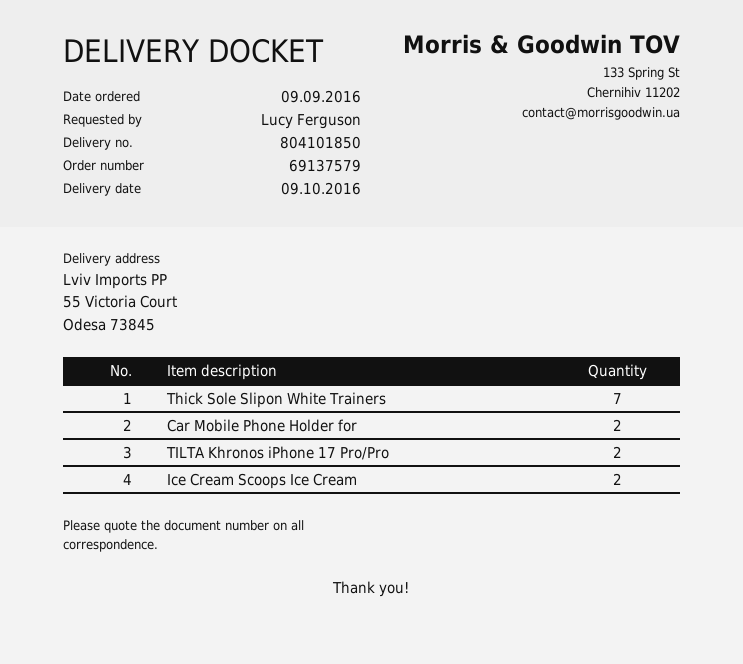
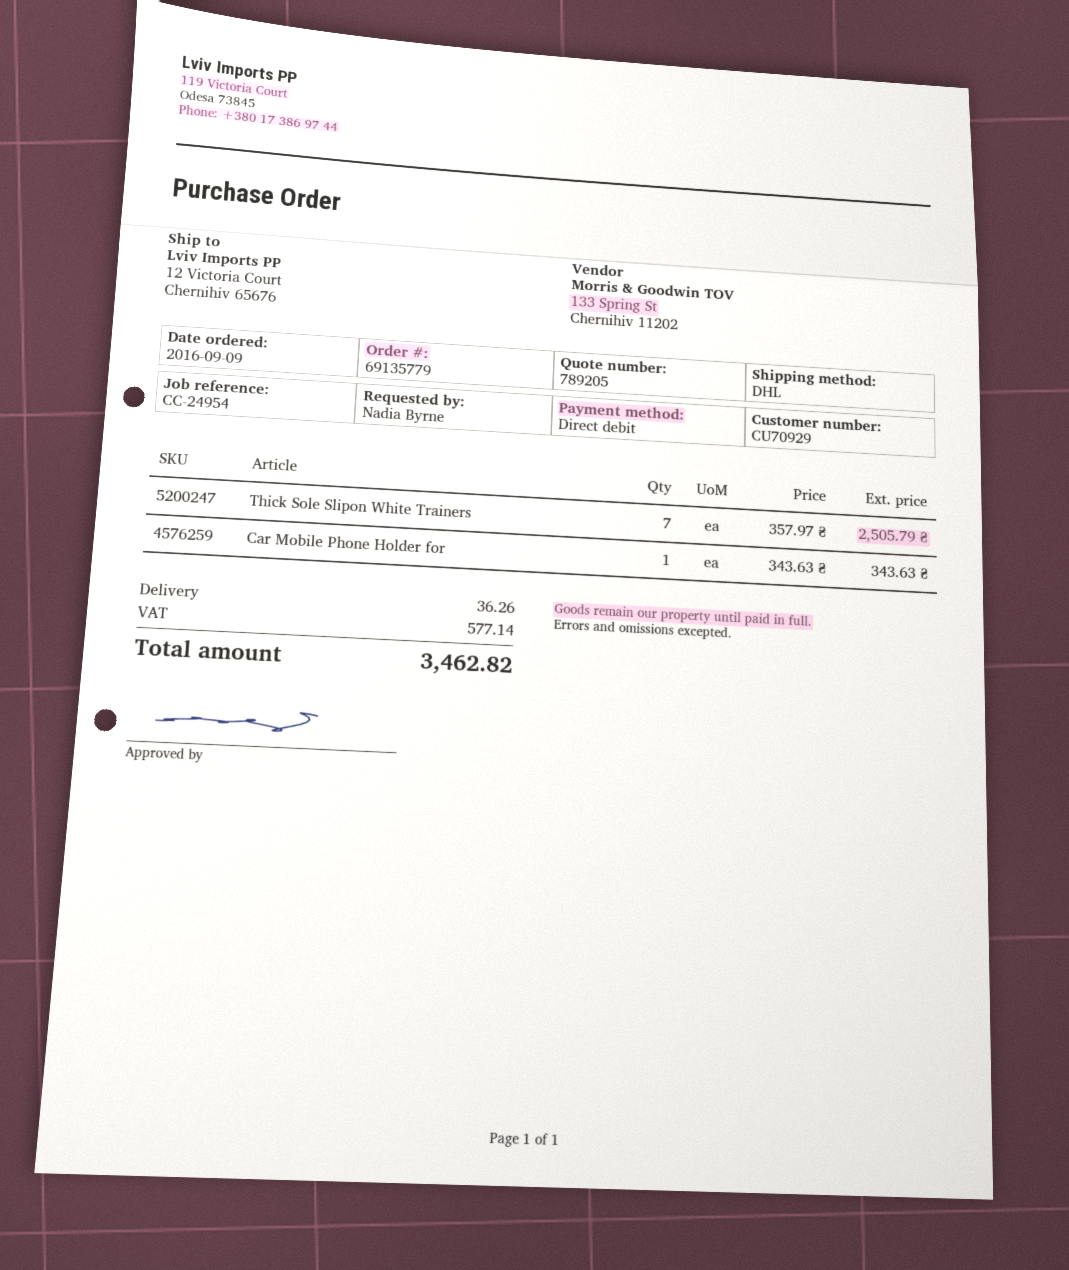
order number: 69137579 -> 69135779
ordered by: Lucy Ferguson -> Nadia Byrne
ship to: 55 Victoria Court, Odesa 73845 -> 12 Victoria Court, Chernihiv 65676
Car Mobile Phone Holder for: 2 -> 1
TILTA Khronos iPhone 17 Pro/Pro: 2 -> none
Ice Cream Scoops Ice Cream: 2 -> none

